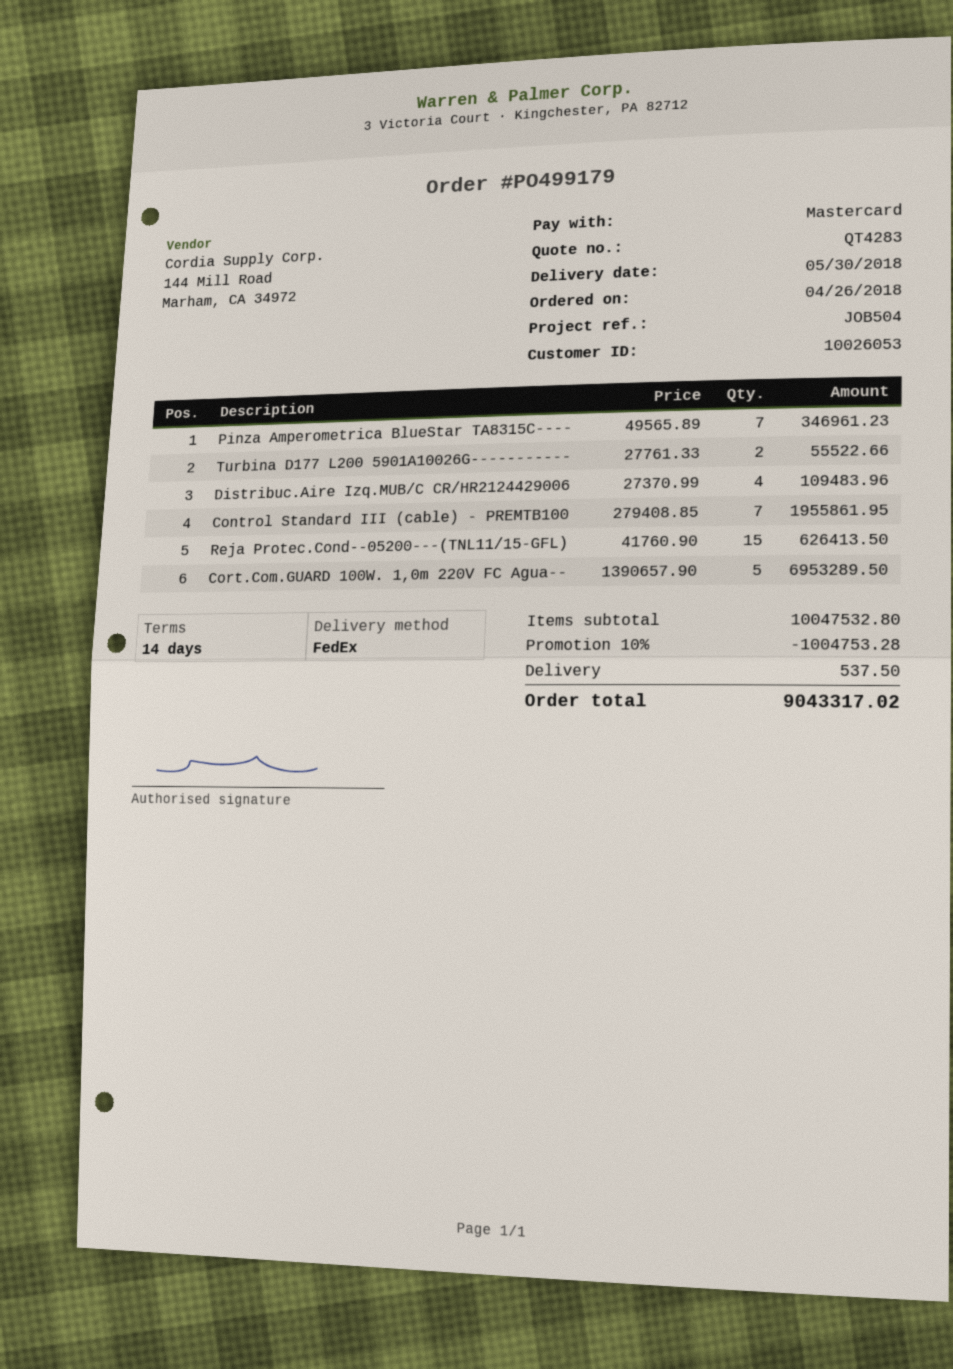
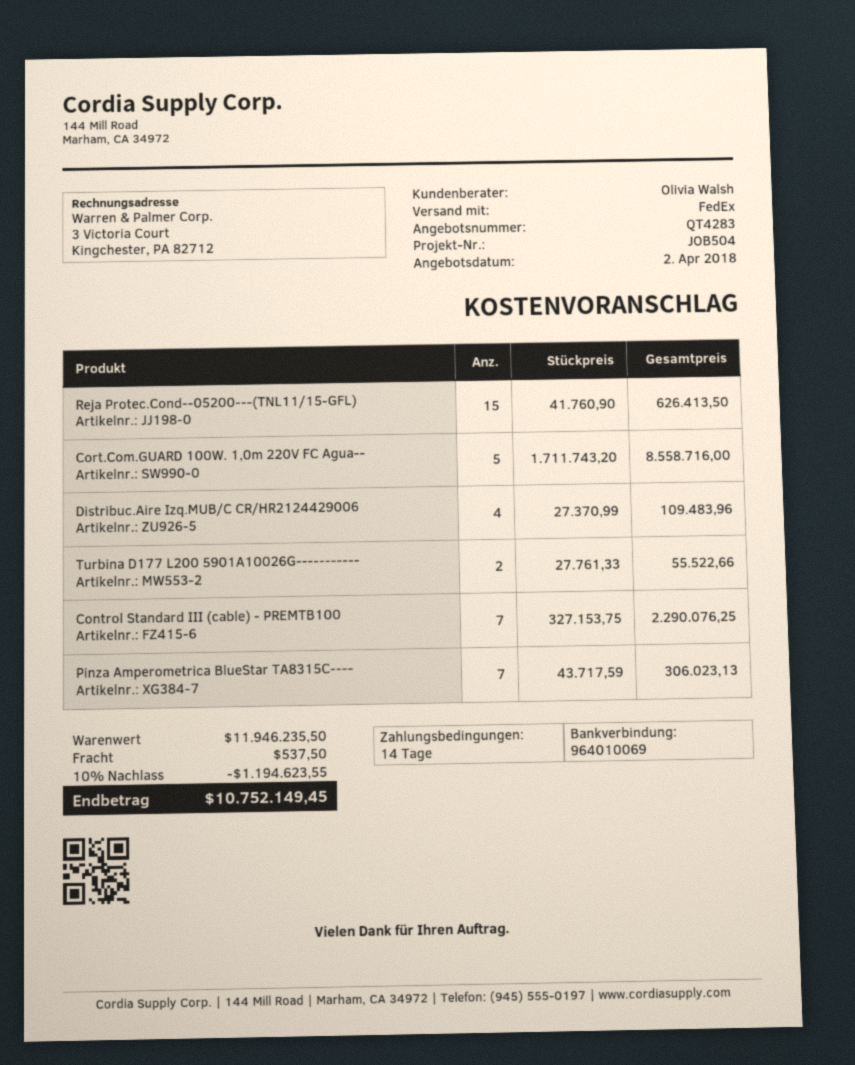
Pinza Amperometrica BlueStar TA8315C----: 7 x 49565.89 = 346961.23 -> 7 x 43717.59 = 306023.13
Control Standard III (cable) - PREMTB100: 7 x 279408.85 = 1955861.95 -> 7 x 327153.75 = 2290076.25
Cort.Com.GUARD 100W. 1,0m 220V FC Agua--: 5 x 1390657.90 = 6953289.50 -> 5 x 1711743.20 = 8558716.00
subtotal: 10047532.80 -> 11946235.50
discount: 10% = 1004753.28 -> 10% = 1194623.55
total: 9043317.02 -> 10752149.45

